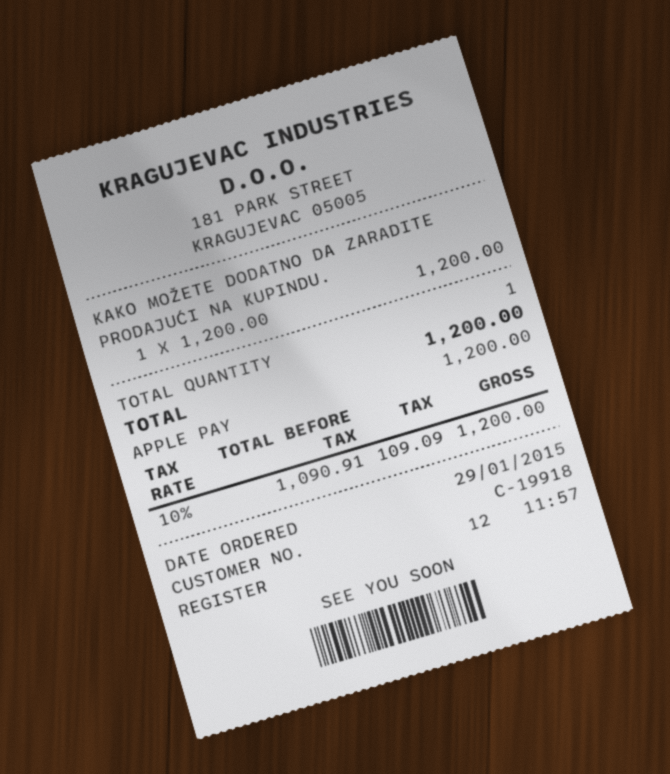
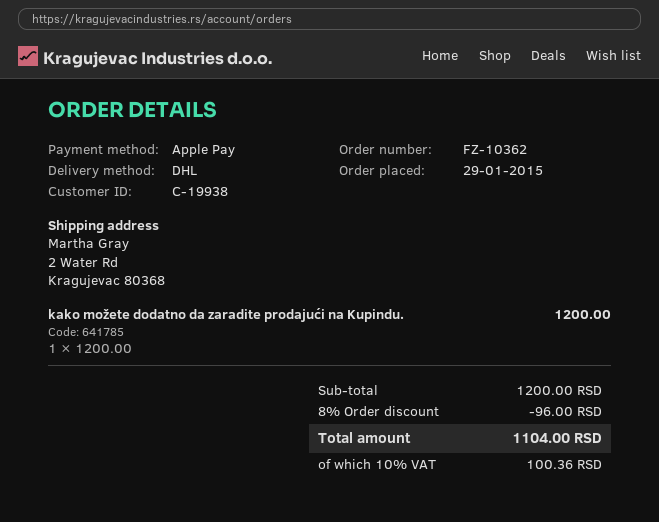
customer number: C-19918 -> C-19938
discount: none -> 8% = 96.00
tax: 10% = 109.09 -> 10% = 100.36
total: 1200.00 -> 1104.00

